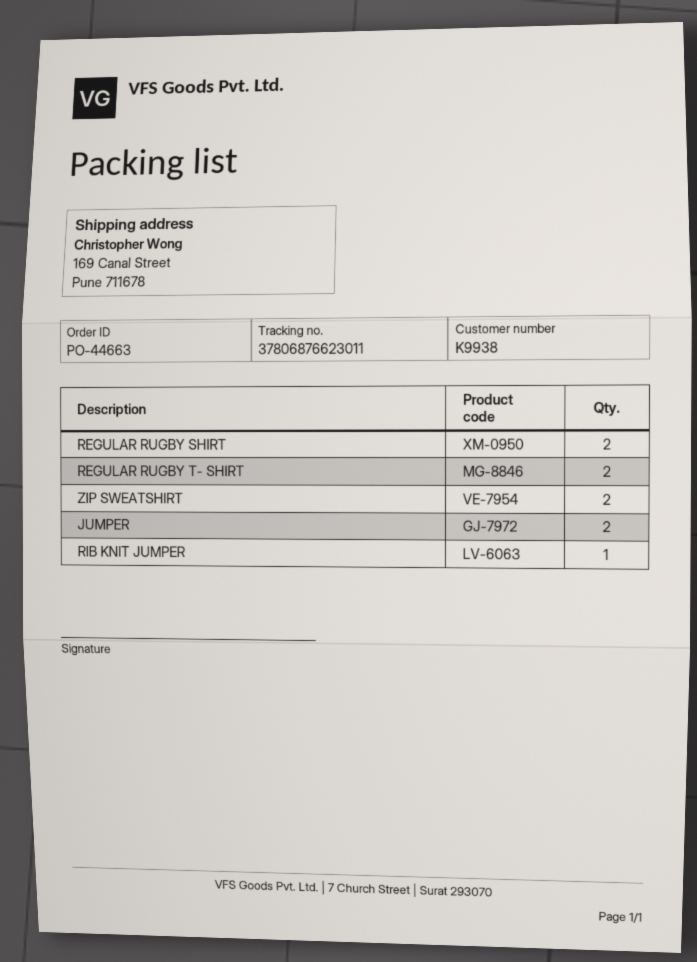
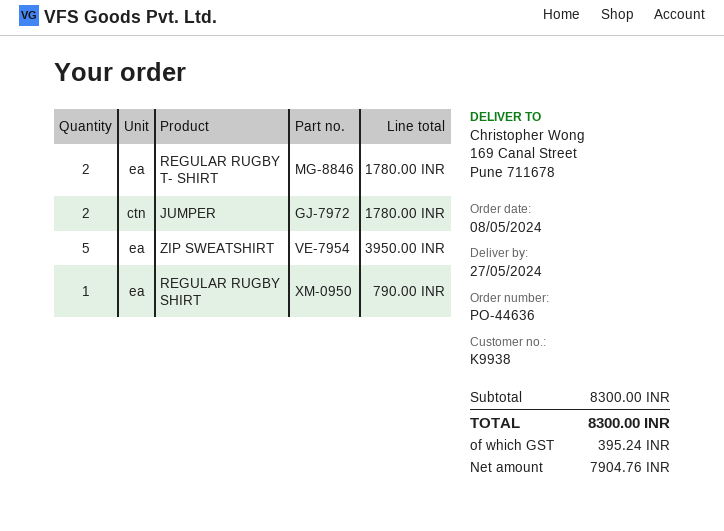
order number: PO-44663 -> PO-44636
REGULAR RUGBY SHIRT: 2 -> 1
ZIP SWEATSHIRT: 2 -> 5
RIB KNIT JUMPER: 1 -> none

